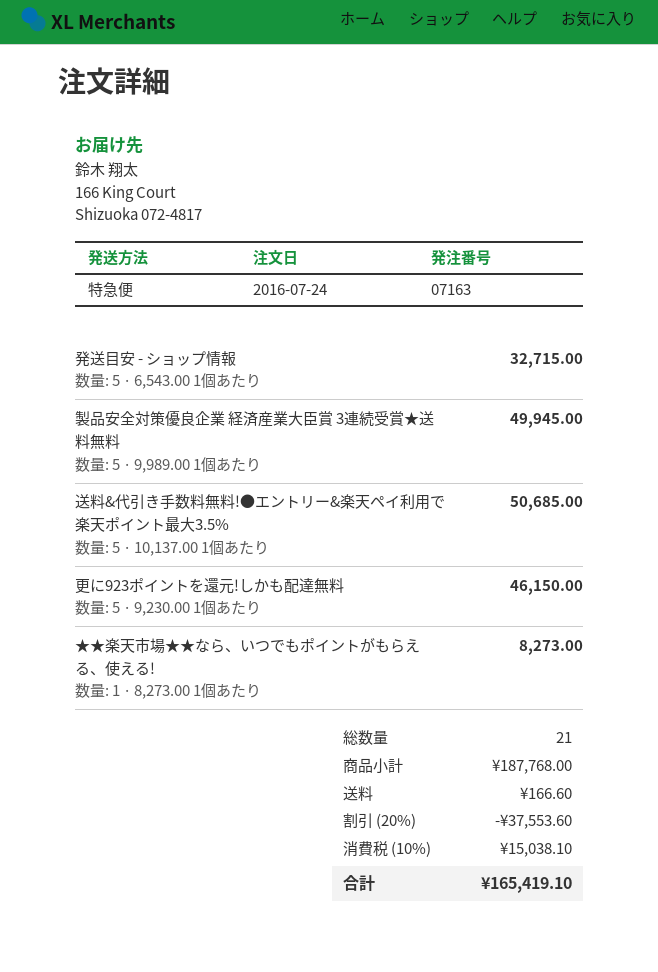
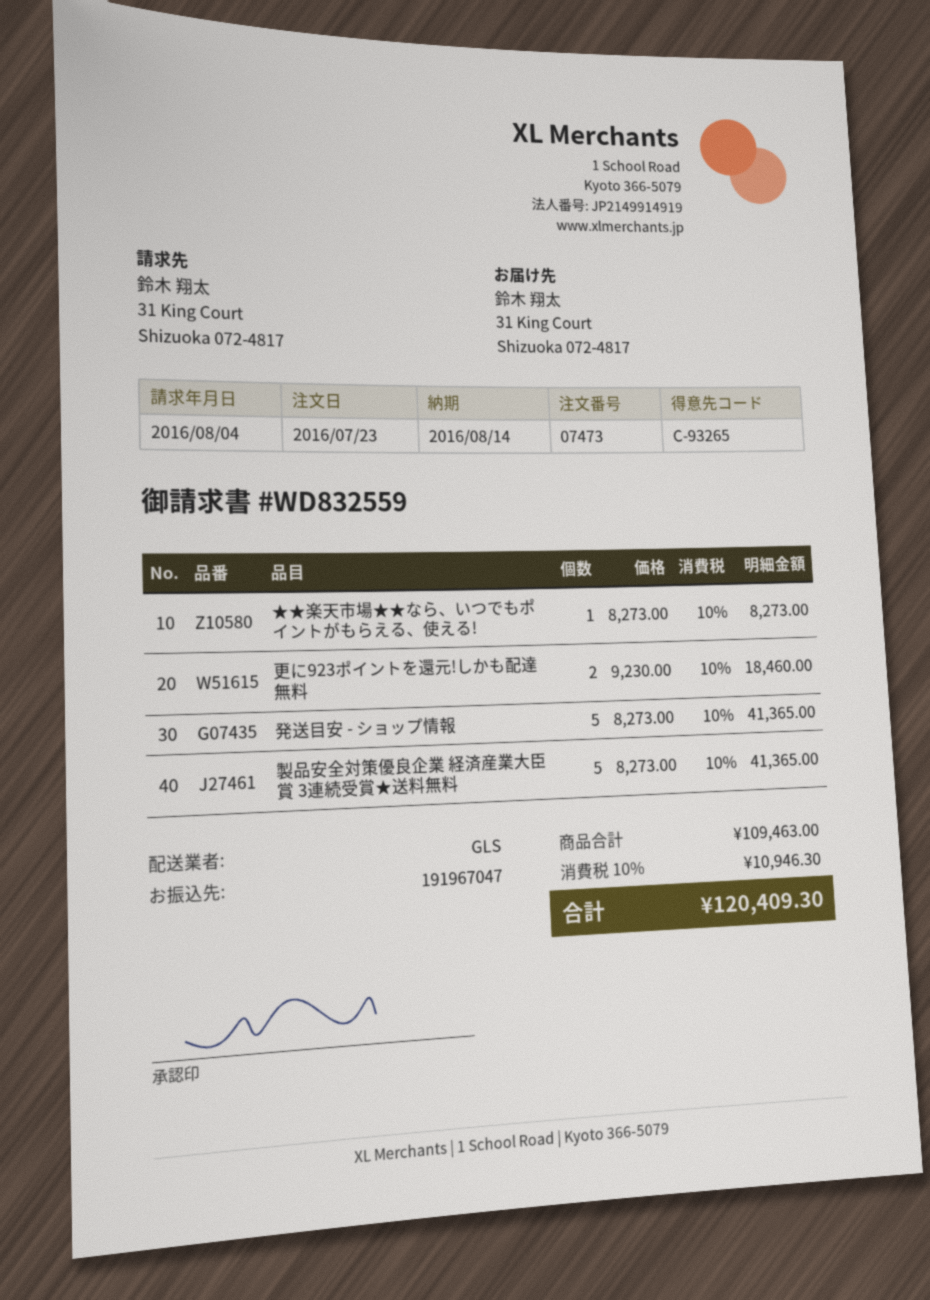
order number: 07163 -> 07473
order date: 2016-07-24 -> 2016-07-23
shipping method: express -> GLS
ship to: 166 King Court, Shizuoka 072-4817 -> 31 King Court, Shizuoka 072-4817
発送目安 - ショップ情報: 5 x 6543.00 = 32715.00 -> 5 x 8273.00 = 41365.00
製品安全対策優良企業 経済産業大臣賞 3連続受賞★送料無料: 5 x 9989.00 = 49945.00 -> 5 x 8273.00 = 41365.00
送料&代引き手数料無料!●エントリー&楽天ペイ利用で楽天ポイント最大3.5%: 5 x 10137.00 = 50685.00 -> none
更に923ポイントを還元!しかも配達無料: 5 x 9230.00 = 46150.00 -> 2 x 9230.00 = 18460.00
subtotal: 187768.00 -> 109463.00
discount: 20% = 37553.60 -> none
shipping: 166.60 -> none
tax: 10% = 15038.10 -> 10% = 10946.30
total: 165419.10 -> 120409.30

